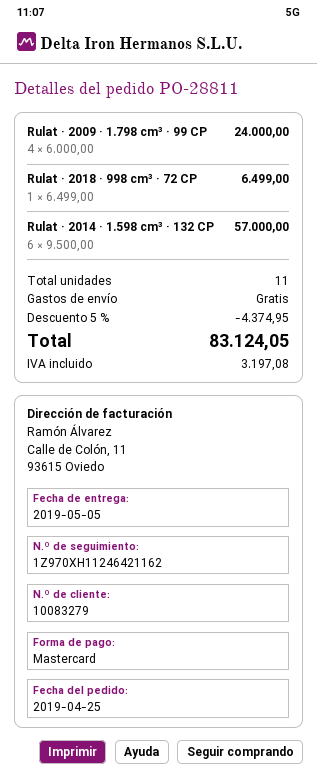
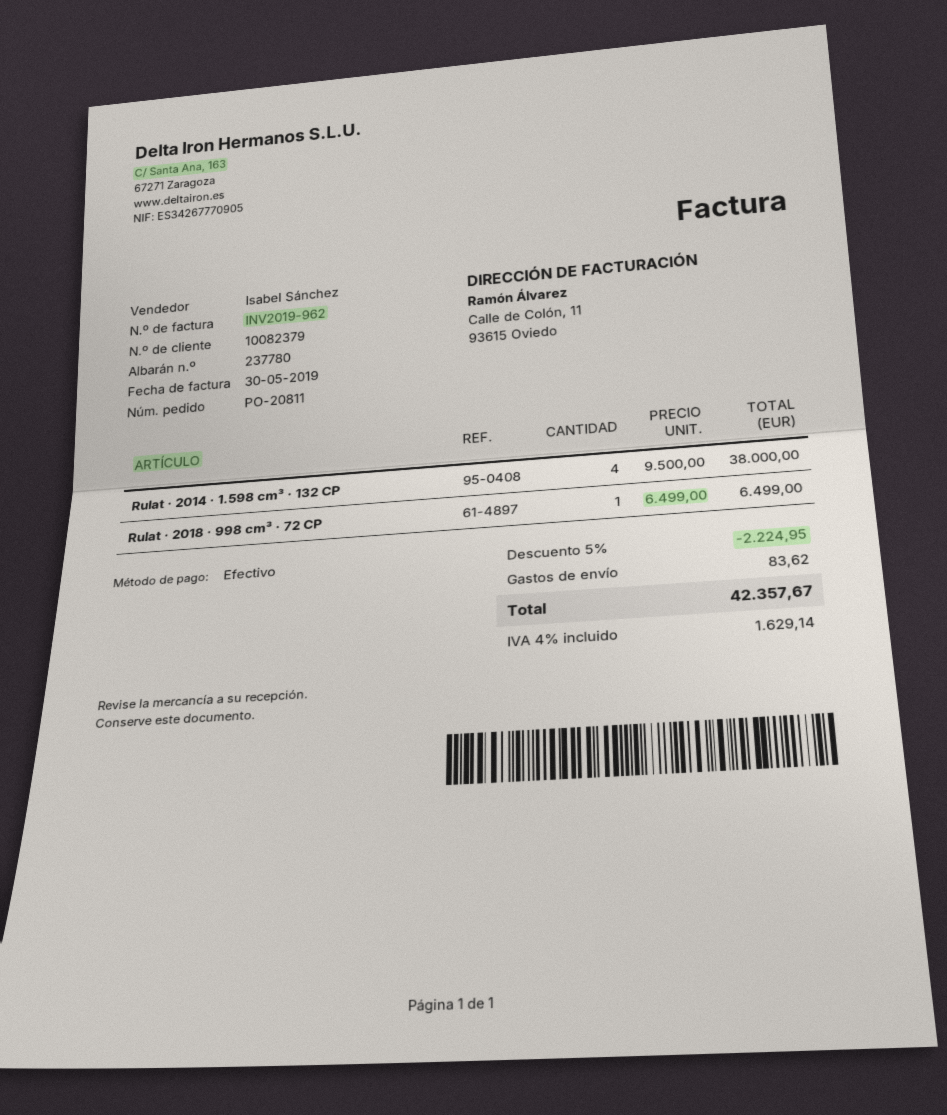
order number: PO-28811 -> PO-20811
customer number: 10083279 -> 10082379
payment method: Mastercard -> cash
Rulat · 2009 · 1.798 cm³ · 99 CP: 4 x 6000.00 = 24000.00 -> none
Rulat · 2014 · 1.598 cm³ · 132 CP: 6 x 9500.00 = 57000.00 -> 4 x 9500.00 = 38000.00
discount: 5% = 4374.95 -> 5% = 2224.95
shipping: 0.00 -> 83.62
tax: 3197.08 -> 1629.14
total: 83124.05 -> 42357.67

